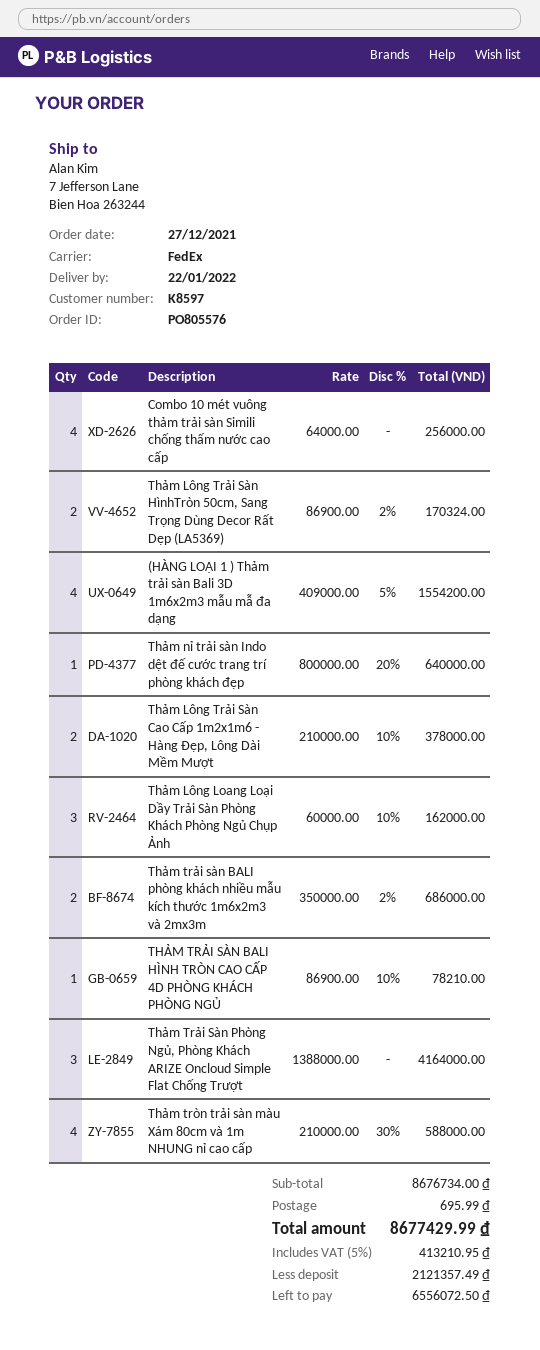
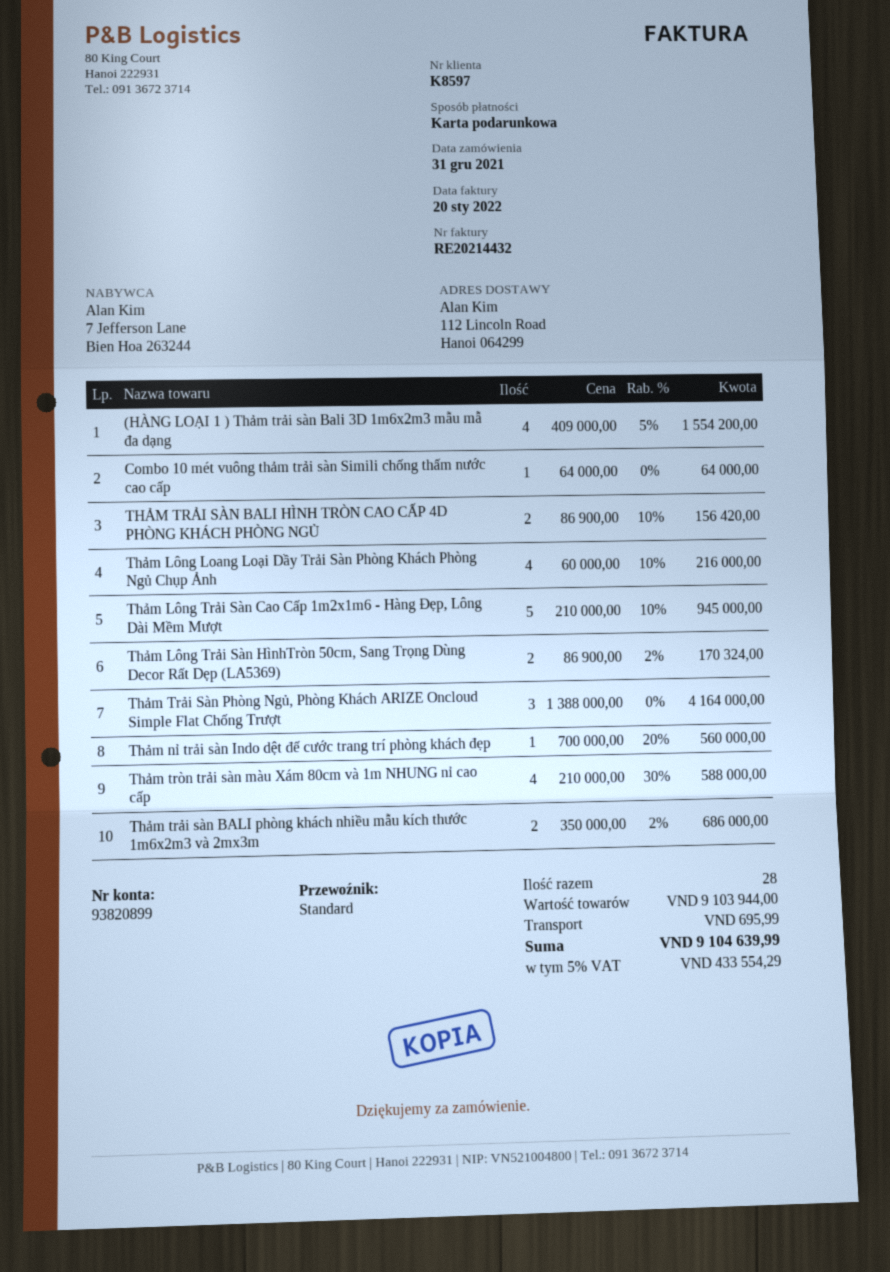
order date: 2021-12-27 -> 2021-12-31
shipping method: FedEx -> standard
ship to: 7 Jefferson Lane, Bien Hoa 263244 -> 112 Lincoln Road, Hanoi 064299
Combo 10 mét vuông thảm trải sàn Simili chống thấm nước cao cấp: 4 x 64000.00 = 256000.00 -> 1 x 64000.00 = 64000.00
Thảm nỉ trải sàn Indo dệt đế cước trang trí phòng khách đẹp: 1 x 800000.00 - 20% = 640000.00 -> 1 x 700000.00 - 20% = 560000.00
Thảm Lông Trải Sàn Cao Cấp 1m2x1m6 - Hàng Đẹp, Lông Dài Mềm Mượt: 2 x 210000.00 - 10% = 378000.00 -> 5 x 210000.00 - 10% = 945000.00
Thảm Lông Loang Loại Dầy Trải Sàn Phòng Khách Phòng Ngủ Chụp Ảnh: 3 x 60000.00 - 10% = 162000.00 -> 4 x 60000.00 - 10% = 216000.00
THẢM TRẢI SÀN BALI HÌNH TRÒN CAO CẤP 4D PHÒNG KHÁCH PHÒNG NGỦ: 1 x 86900.00 - 10% = 78210.00 -> 2 x 86900.00 - 10% = 156420.00
subtotal: 8676734.00 -> 9103944.00
tax: 5% = 413210.95 -> 5% = 433554.29
total: 8677429.99 -> 9104639.99

